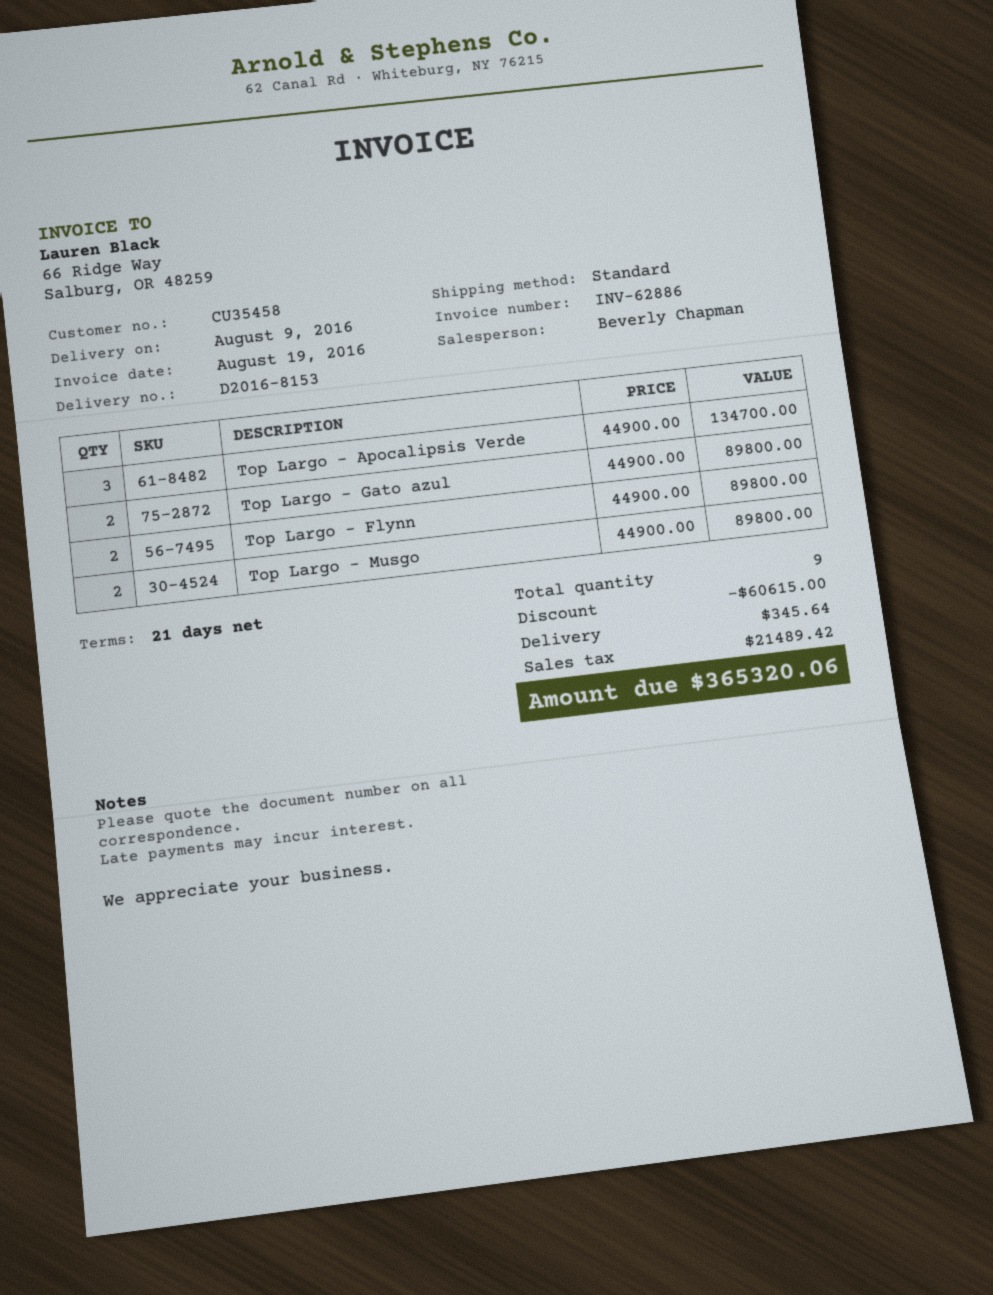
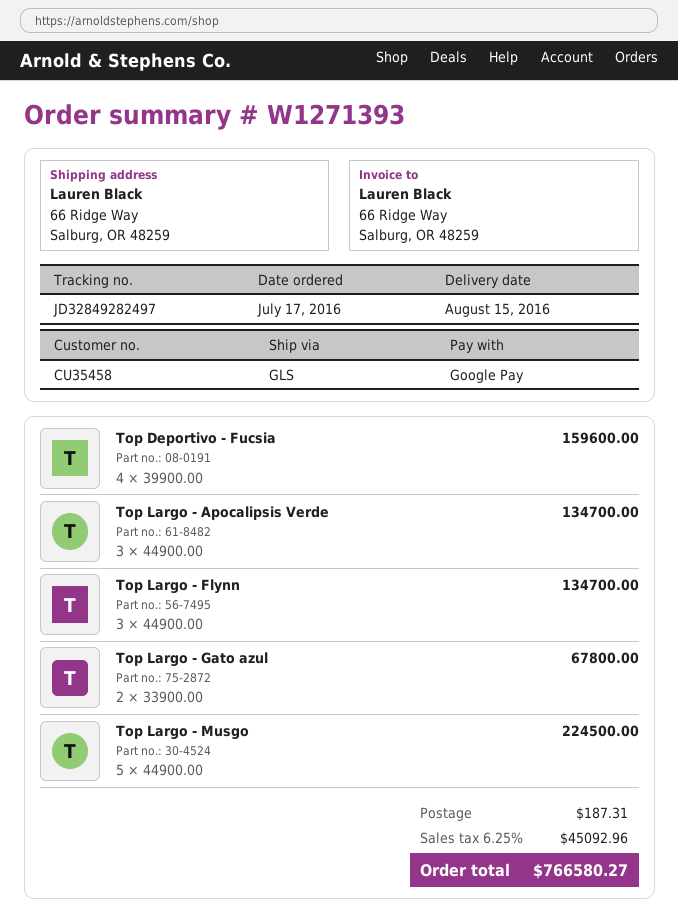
delivery date: 2016-08-09 -> 2016-08-15
shipping method: standard -> GLS
Top Largo - Gato azul: 2 x 44900.00 = 89800.00 -> 2 x 33900.00 = 67800.00
Top Largo - Flynn: 2 x 44900.00 = 89800.00 -> 3 x 44900.00 = 134700.00
Top Largo - Musgo: 2 x 44900.00 = 89800.00 -> 5 x 44900.00 = 224500.00
Top Deportivo - Fucsia: none -> 4 x 39900.00 = 159600.00
discount: 60615.00 -> none
shipping: 345.64 -> 187.31
tax: 21489.42 -> 45092.96
total: 365320.06 -> 766580.27

